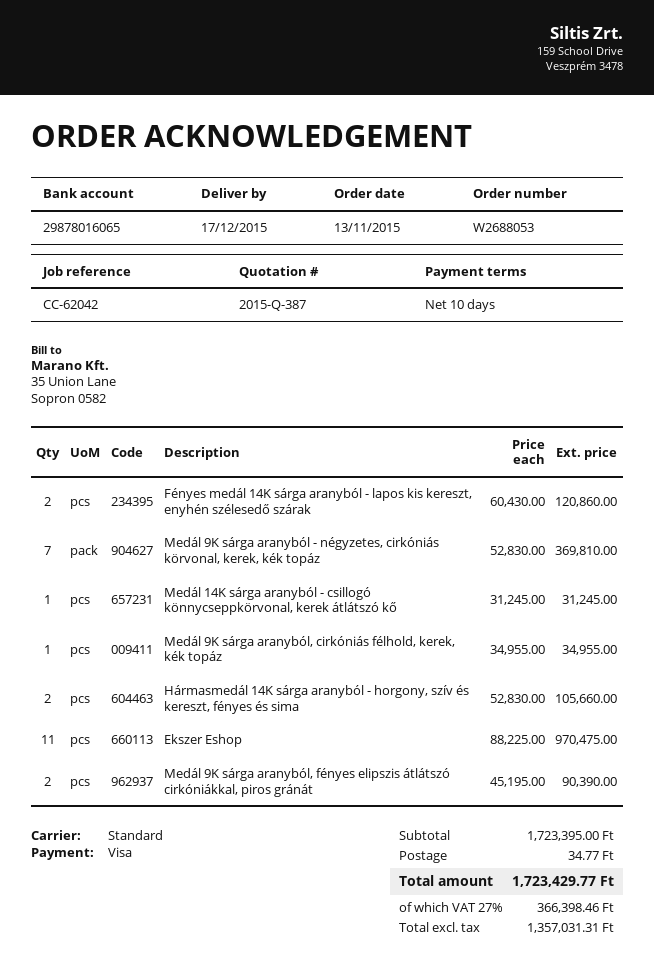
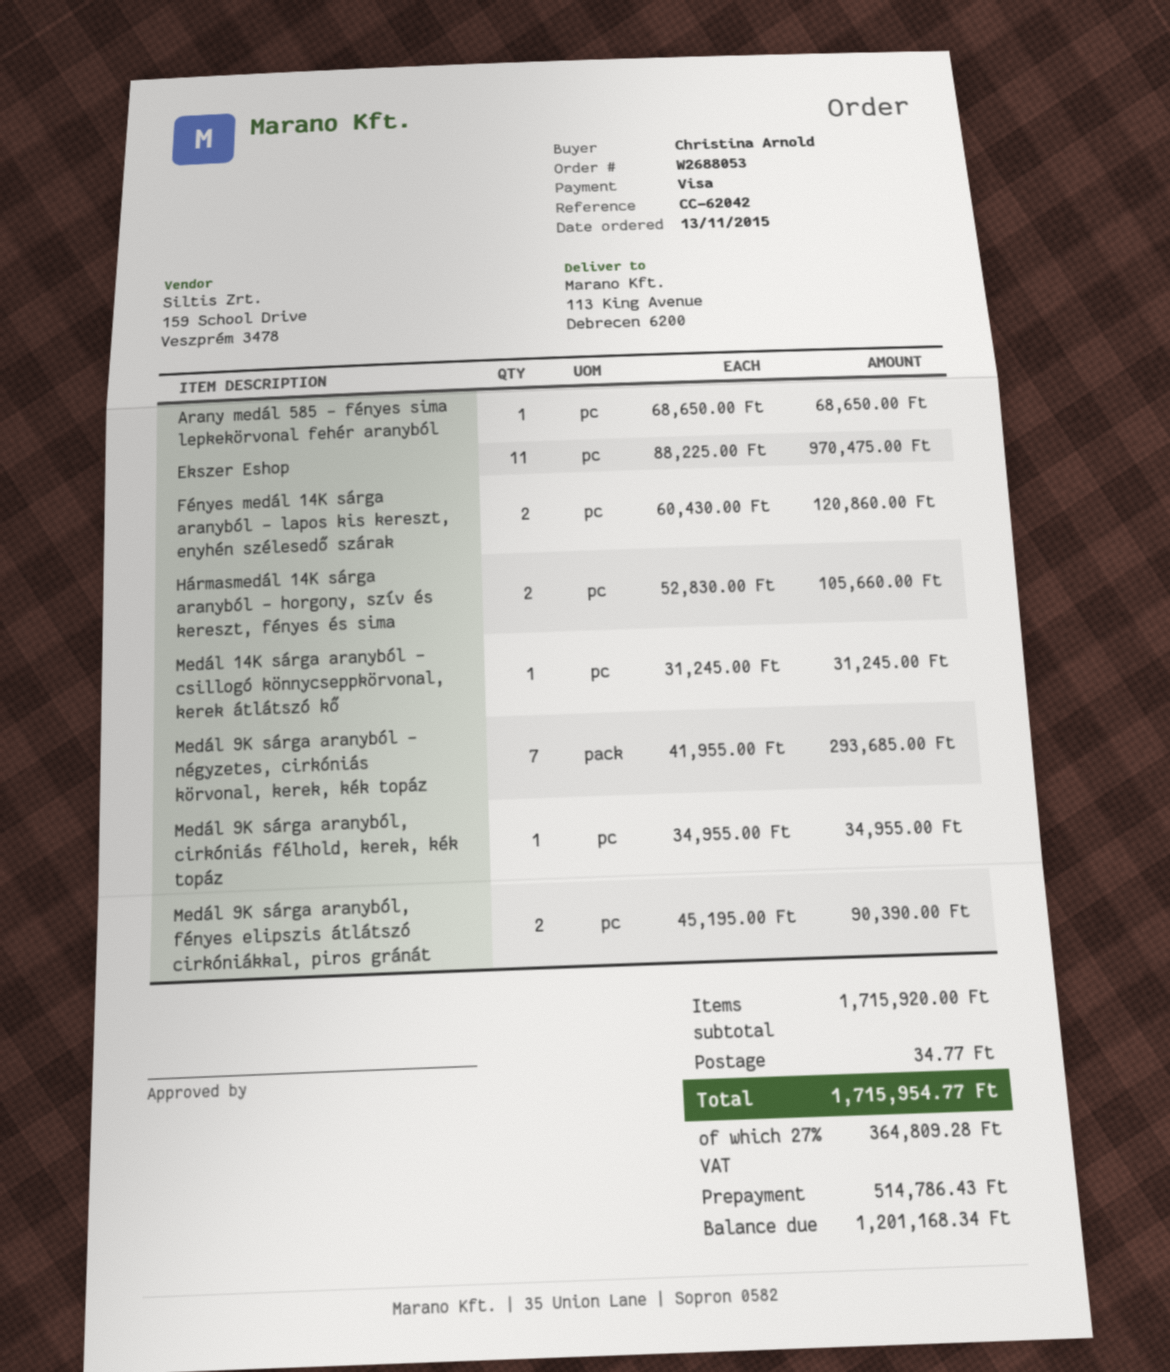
Medál 9K sárga aranyból - négyzetes, cirkóniás körvonal, kerek, kék topáz: 7 x 52830.00 = 369810.00 -> 7 x 41955.00 = 293685.00
Arany medál 585 - fényes sima lepkekörvonal fehér aranyból: none -> 1 x 68650.00 = 68650.00
subtotal: 1723395.00 -> 1715920.00
tax: 27% = 366398.46 -> 27% = 364809.28
total: 1723429.77 -> 1715954.77

